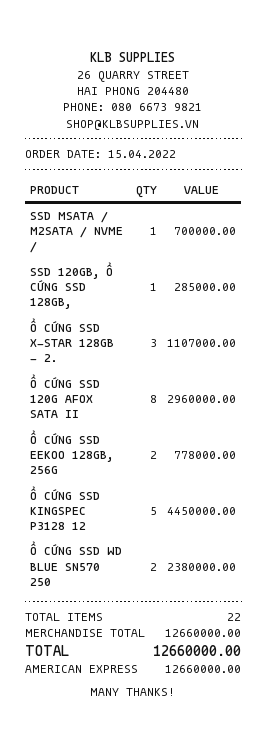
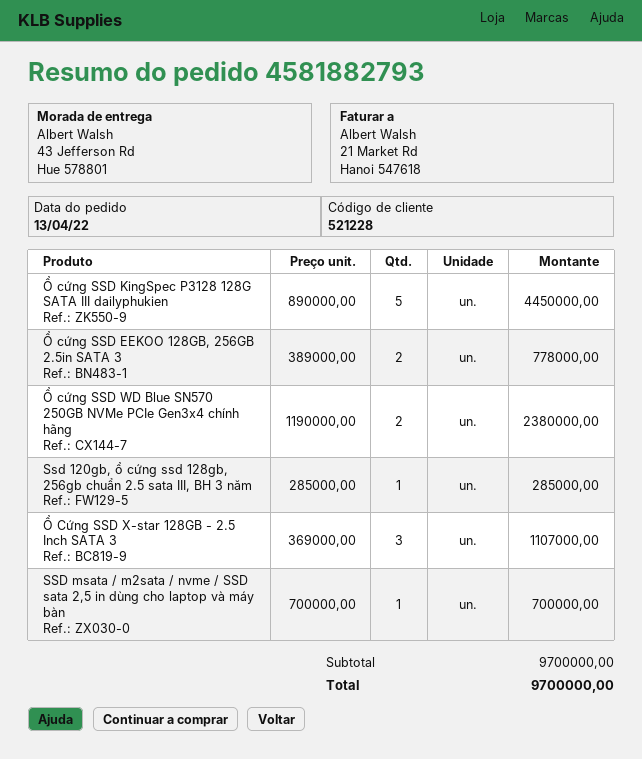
order date: 2022-04-15 -> 2022-04-13
Ổ CỨNG SSD 120G AFOX SATA II: 8 for 2960000.00 -> none
subtotal: 12660000.00 -> 9700000.00
total: 12660000.00 -> 9700000.00

